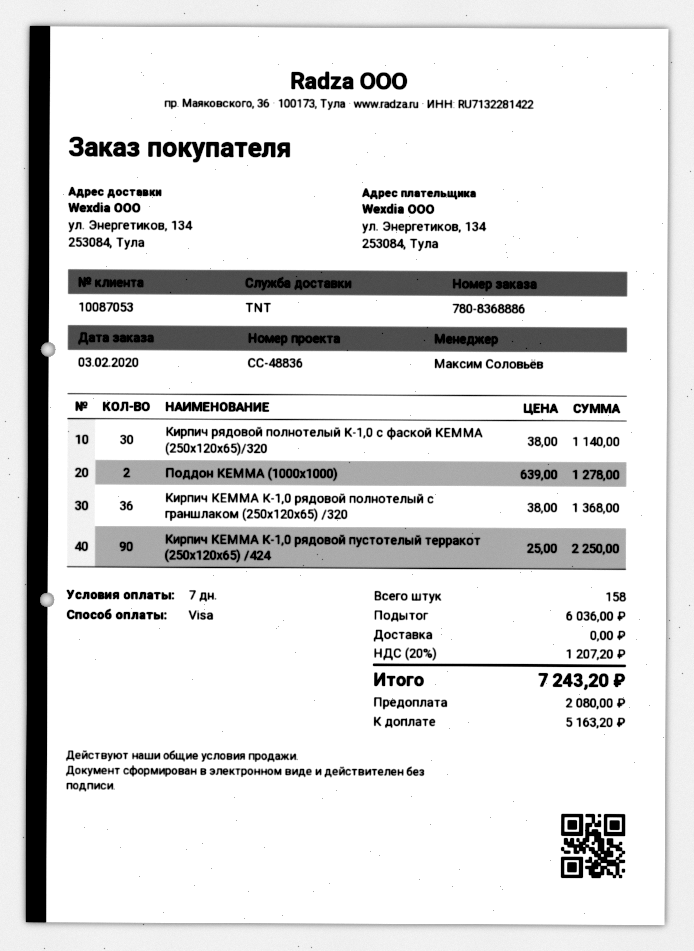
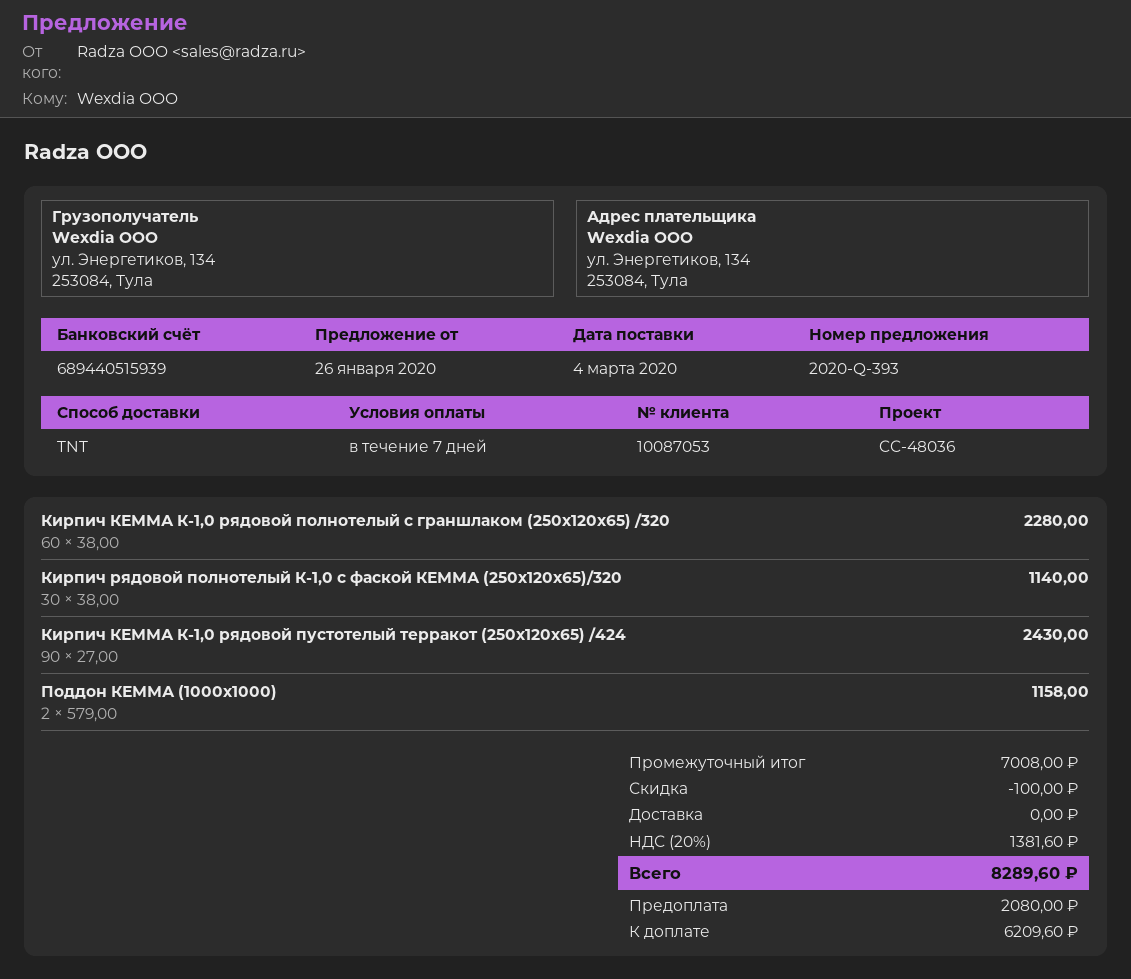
reference: CC-48836 -> CC-48036
Поддон КЕММА (1000х1000): 2 x 639.00 = 1278.00 -> 2 x 579.00 = 1158.00
Кирпич КЕММА К-1,0 рядовой полнотелый с граншлаком (250х120х65) /320: 36 x 38.00 = 1368.00 -> 60 x 38.00 = 2280.00
Кирпич КЕММА К-1,0 рядовой пустотелый терракот (250х120х65) /424: 90 x 25.00 = 2250.00 -> 90 x 27.00 = 2430.00
subtotal: 6036.00 -> 7008.00
discount: none -> 100.00
tax: 20% = 1207.20 -> 20% = 1381.60
total: 7243.20 -> 8289.60
balance: 5163.20 -> 6209.60

